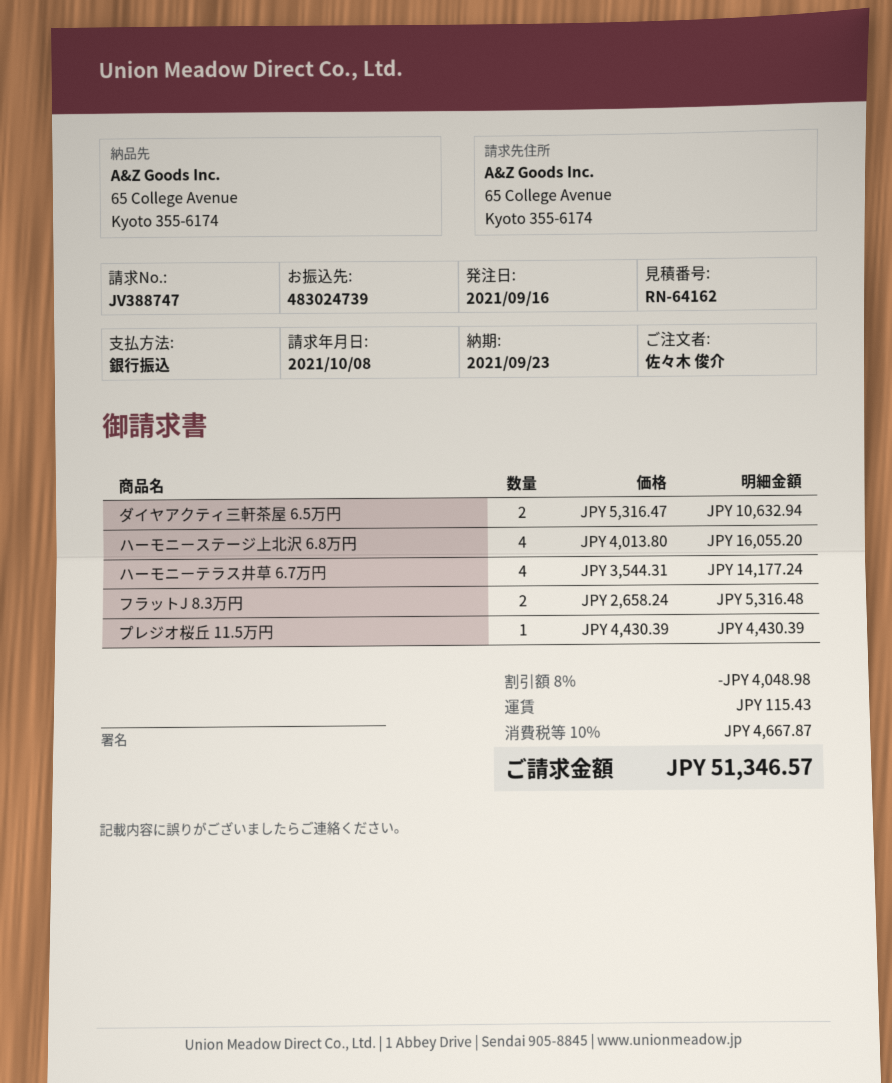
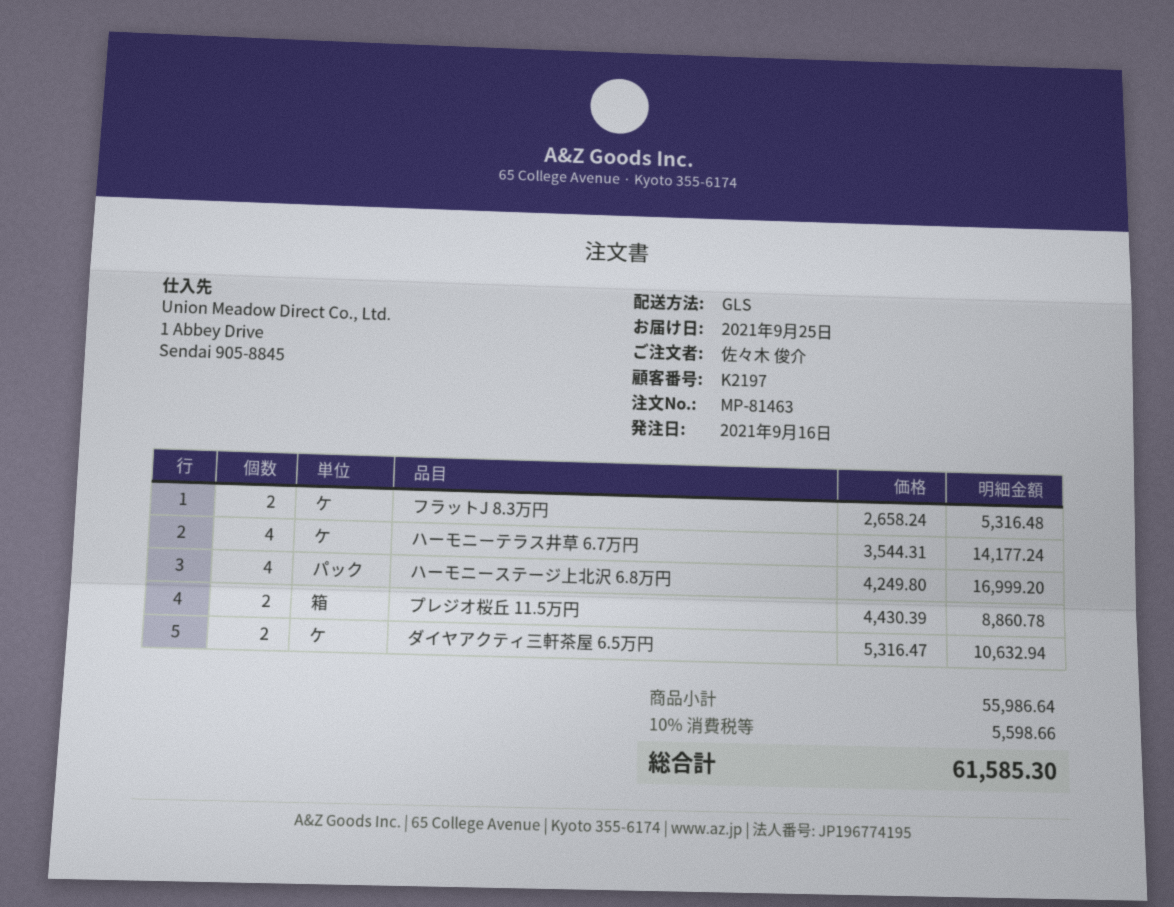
delivery date: 2021-09-23 -> 2021-09-25
ハーモニーステージ上北沢 6.8万円: 4 x 4013.80 = 16055.20 -> 4 x 4249.80 = 16999.20
プレジオ桜丘 11.5万円: 1 x 4430.39 = 4430.39 -> 2 x 4430.39 = 8860.78
discount: 8% = 4048.98 -> none
shipping: 115.43 -> none
tax: 10% = 4667.87 -> 10% = 5598.66
total: 51346.57 -> 61585.30

